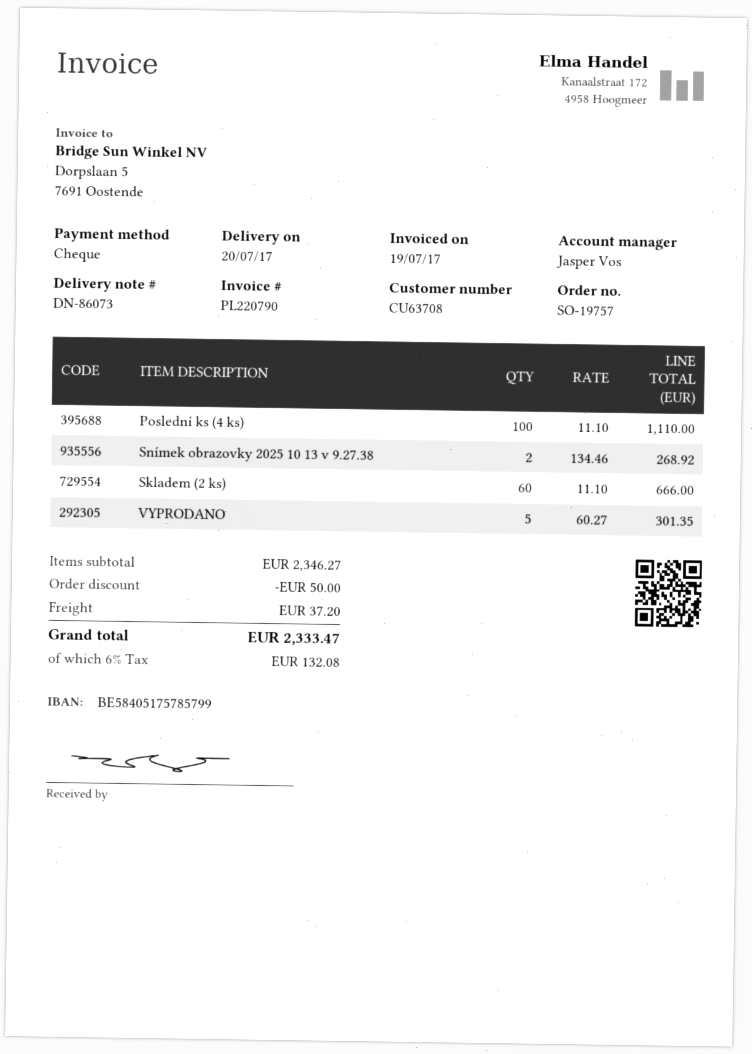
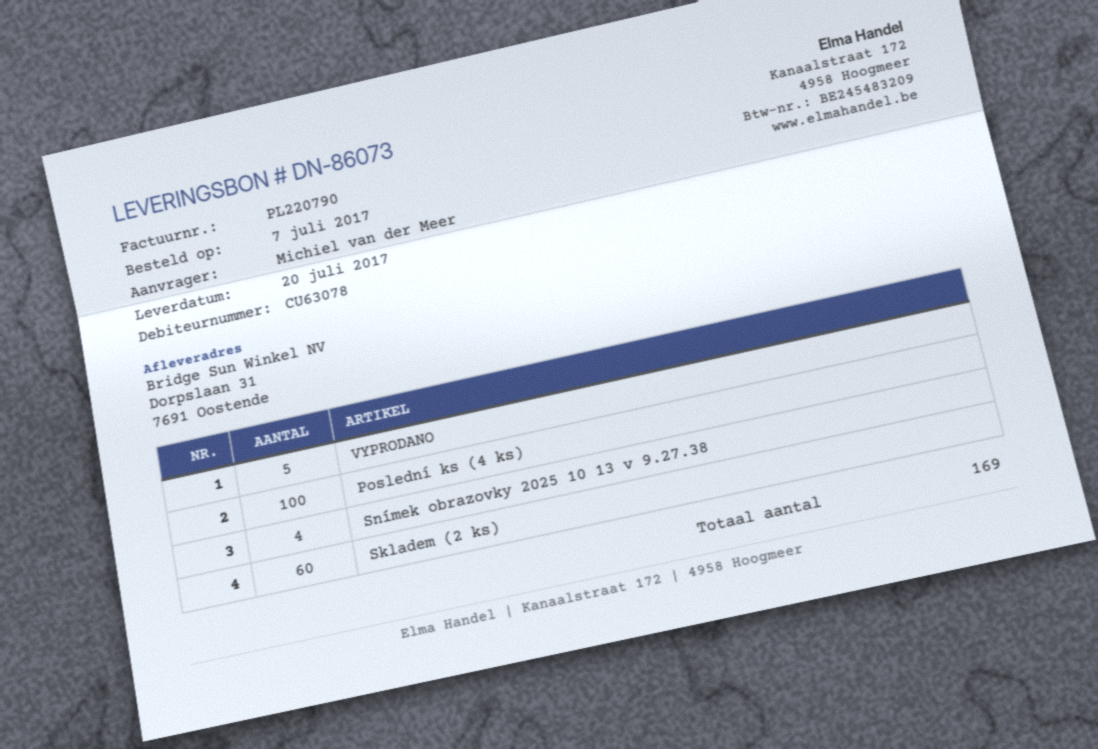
customer number: CU63708 -> CU63078
Snímek obrazovky 2025 10 13 v 9.27.38: 2 -> 4

